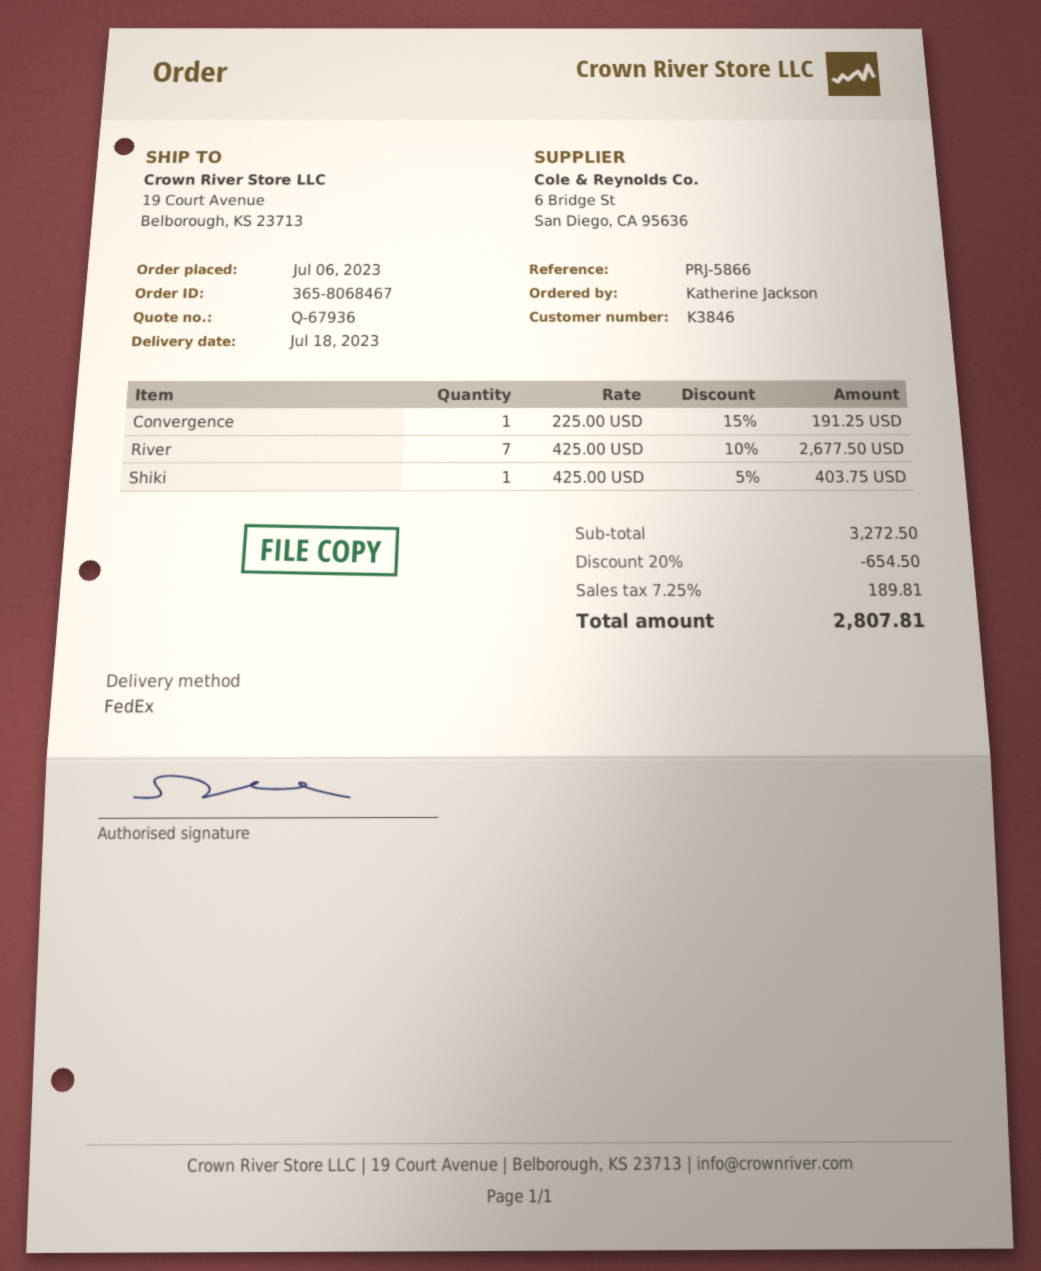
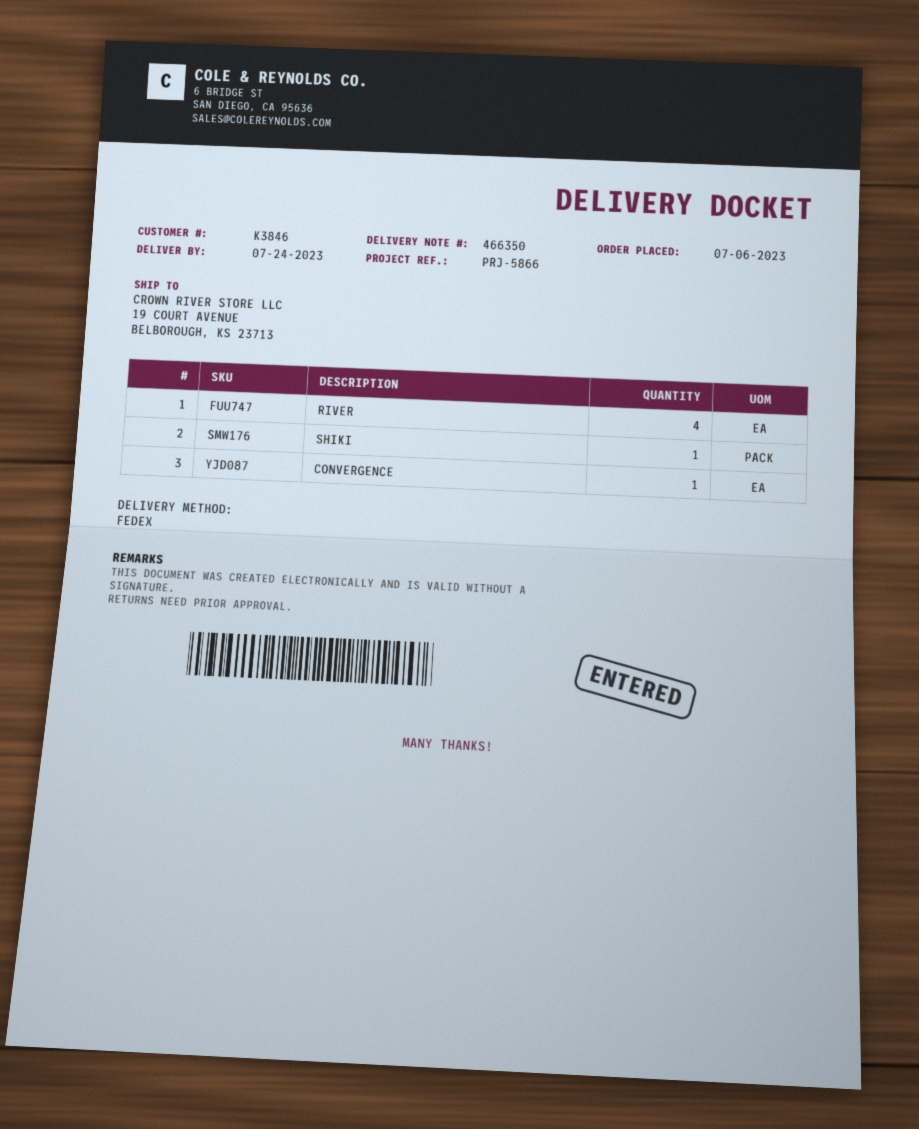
delivery date: 2023-07-18 -> 2023-07-24
River: 7 -> 4

